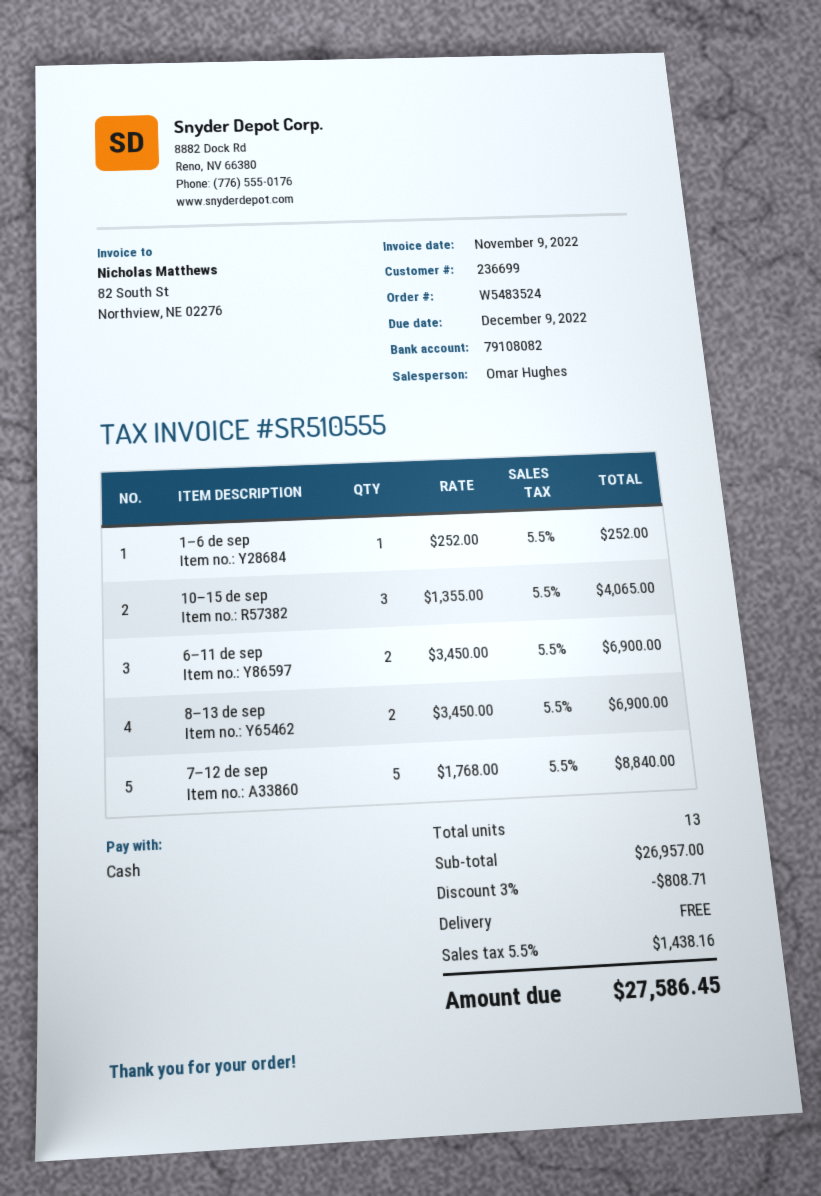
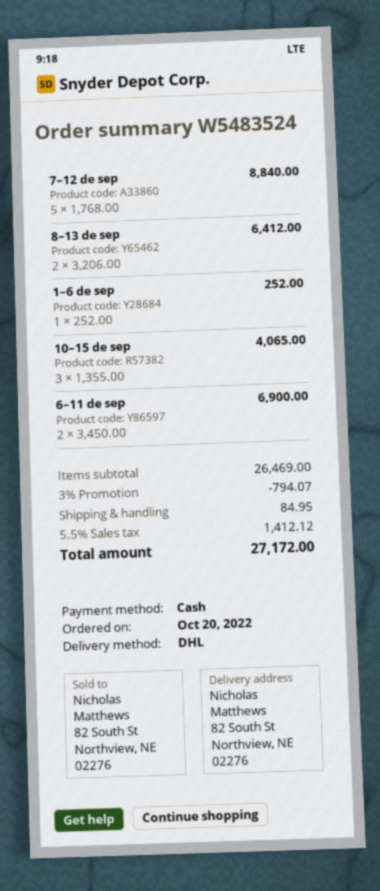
8–13 de sep: 2 x 3450.00 = 6900.00 -> 2 x 3206.00 = 6412.00
subtotal: 26957.00 -> 26469.00
discount: 3% = 808.71 -> 3% = 794.07
shipping: 0.00 -> 84.95
tax: 5.5% = 1438.16 -> 5.5% = 1412.12
total: 27586.45 -> 27172.00

